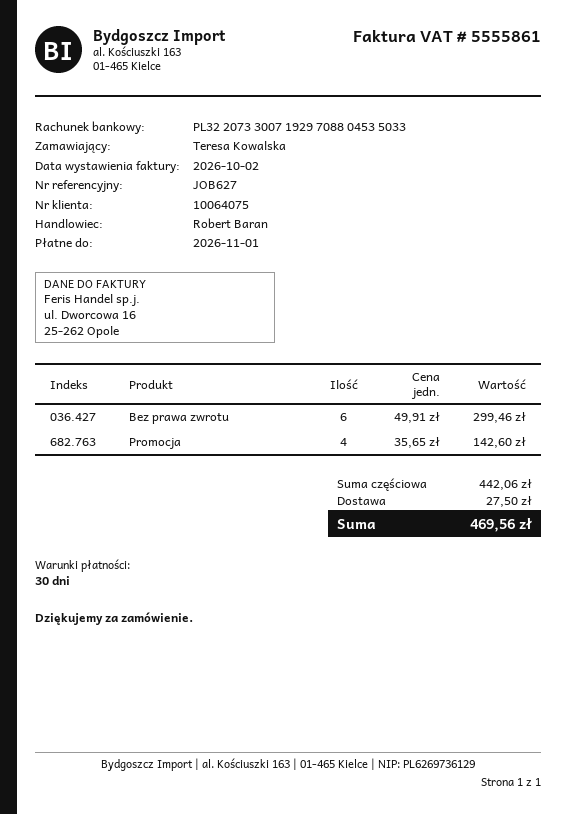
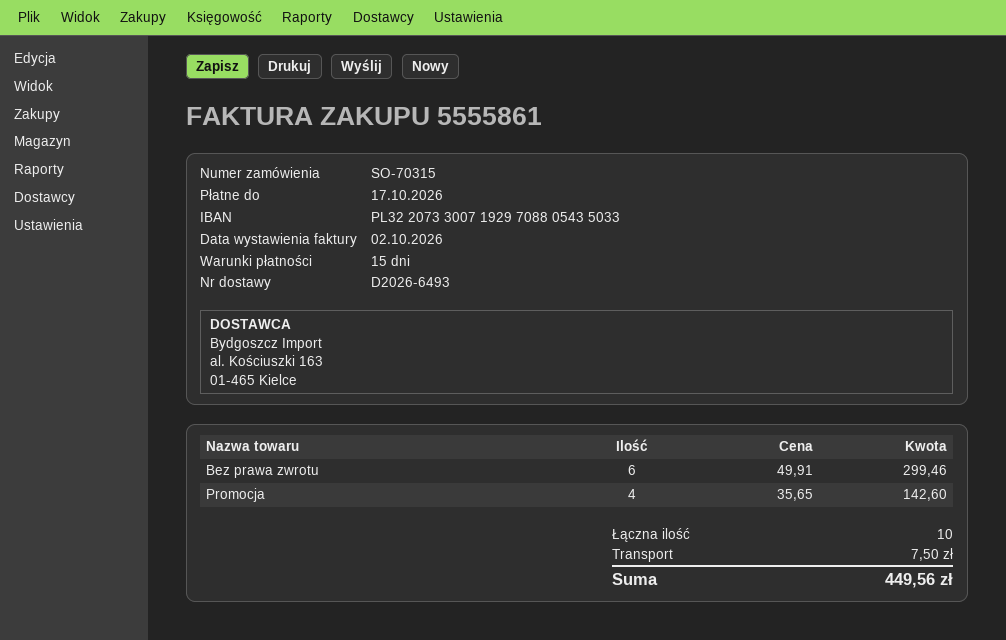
payment terms: 30 days -> 15 days
due date: 2026-11-01 -> 2026-10-17
bank account: PL32207330071929708804535033 -> PL32207330071929708805435033
shipping: 27.50 -> 7.50
total: 469.56 -> 449.56

